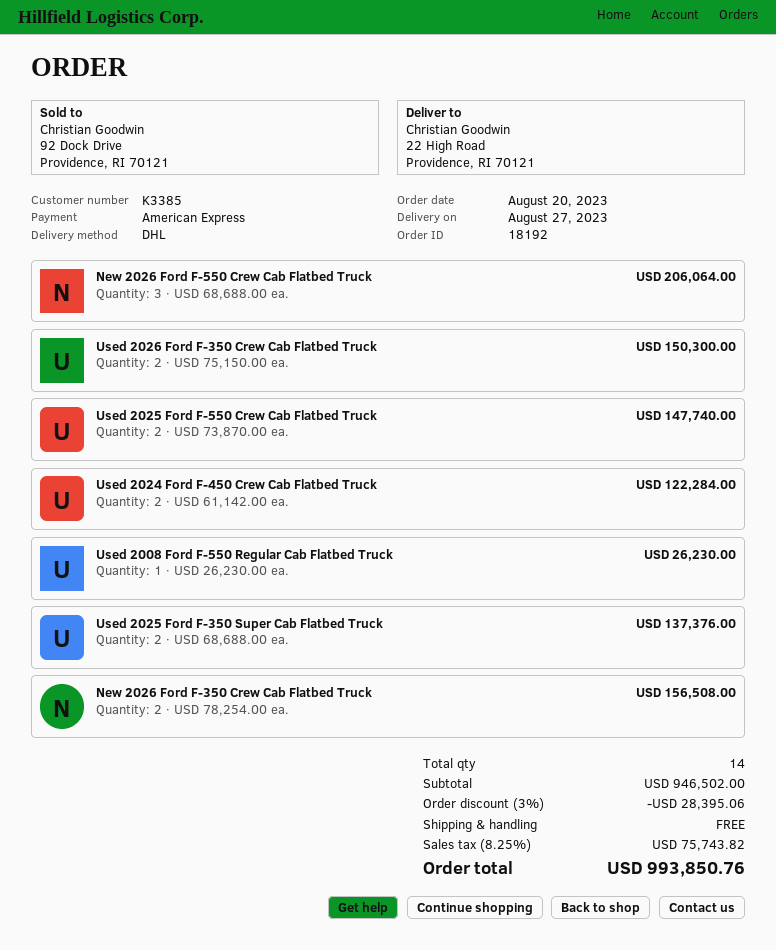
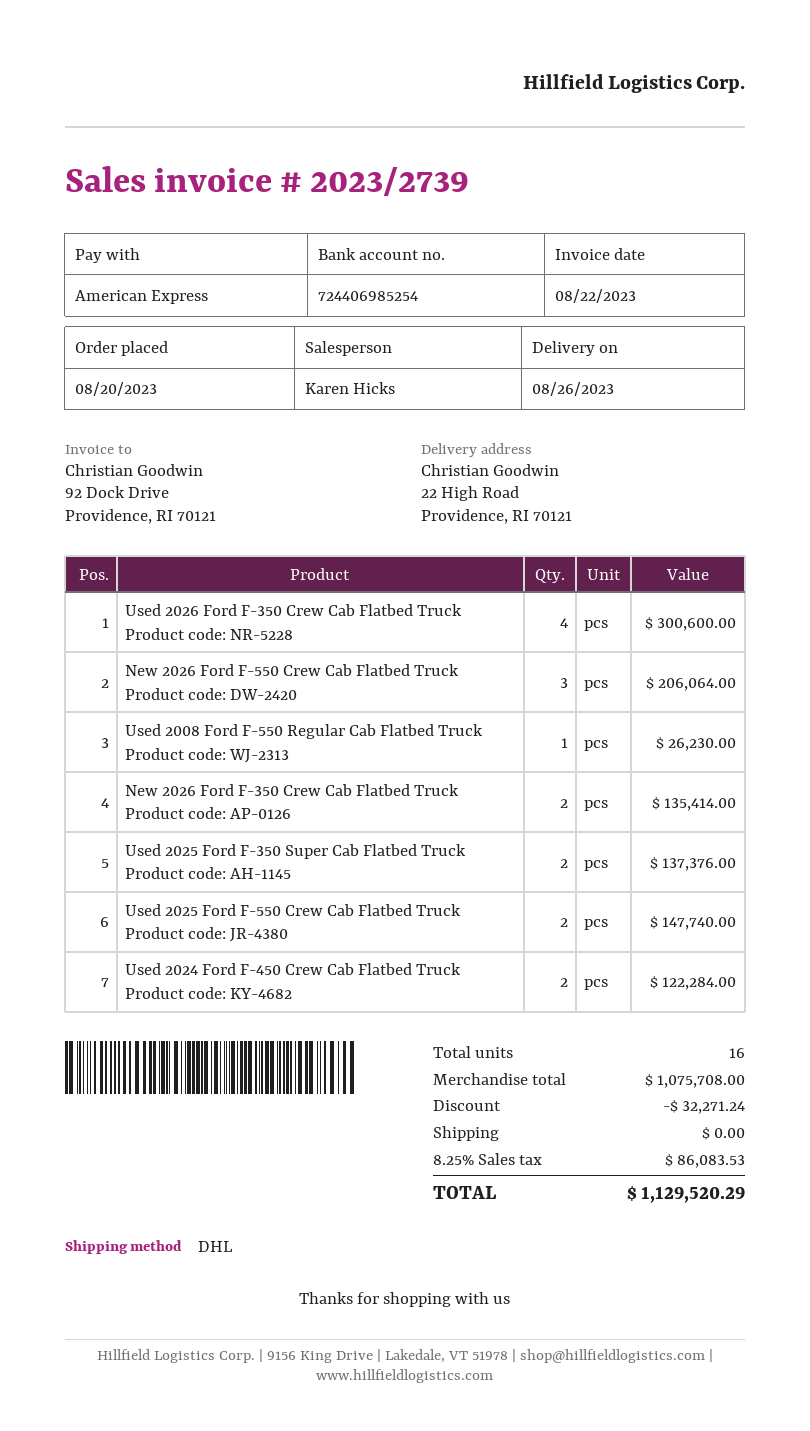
delivery date: 2023-08-27 -> 2023-08-26
Used 2026 Ford F-350 Crew Cab Flatbed Truck: 2 for 150300.00 -> 4 for 300600.00
New 2026 Ford F-350 Crew Cab Flatbed Truck: 2 for 156508.00 -> 2 for 135414.00
total quantity: 14 -> 16
subtotal: 946502.00 -> 1075708.00
discount: 28395.06 -> 32271.24
tax: 8.25% = 75743.82 -> 8.25% = 86083.53
total: 993850.76 -> 1129520.29

